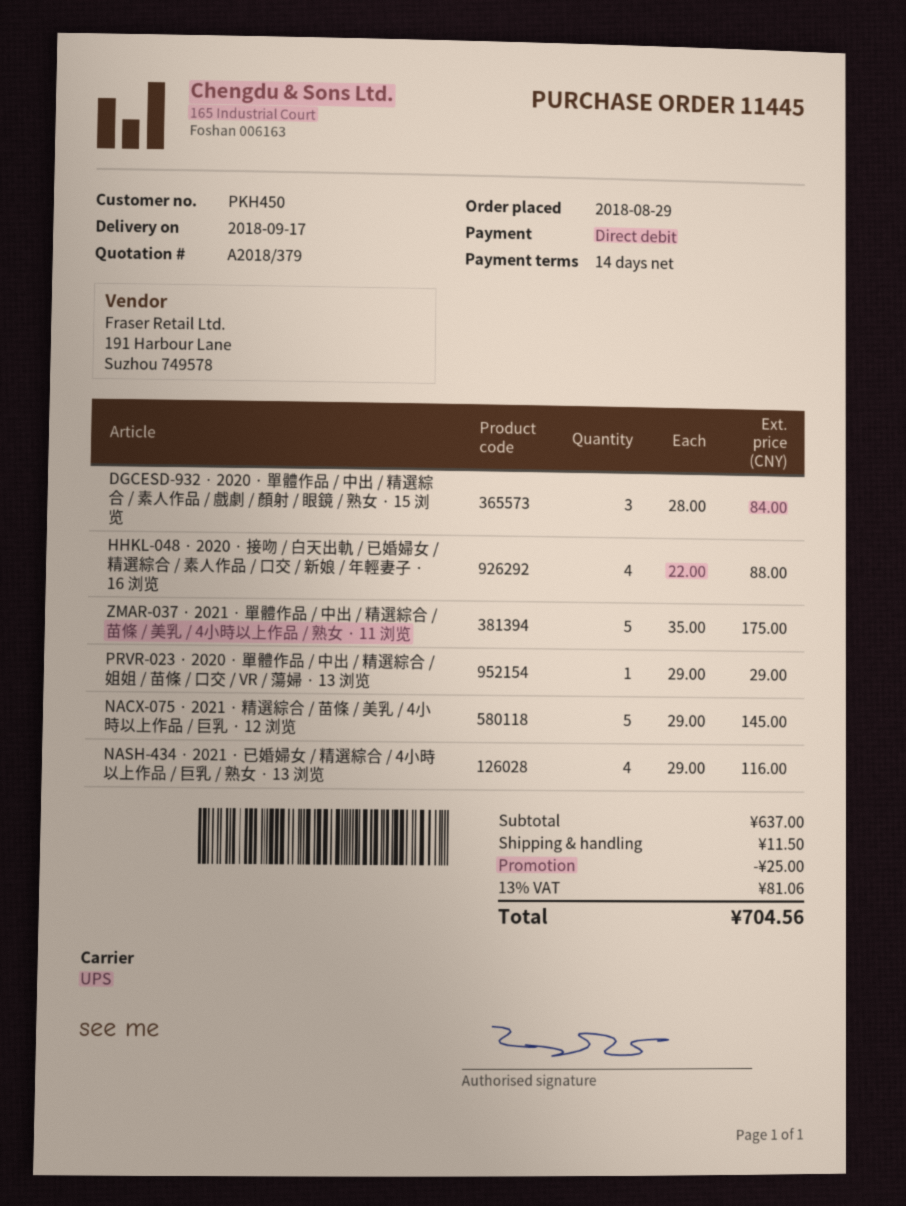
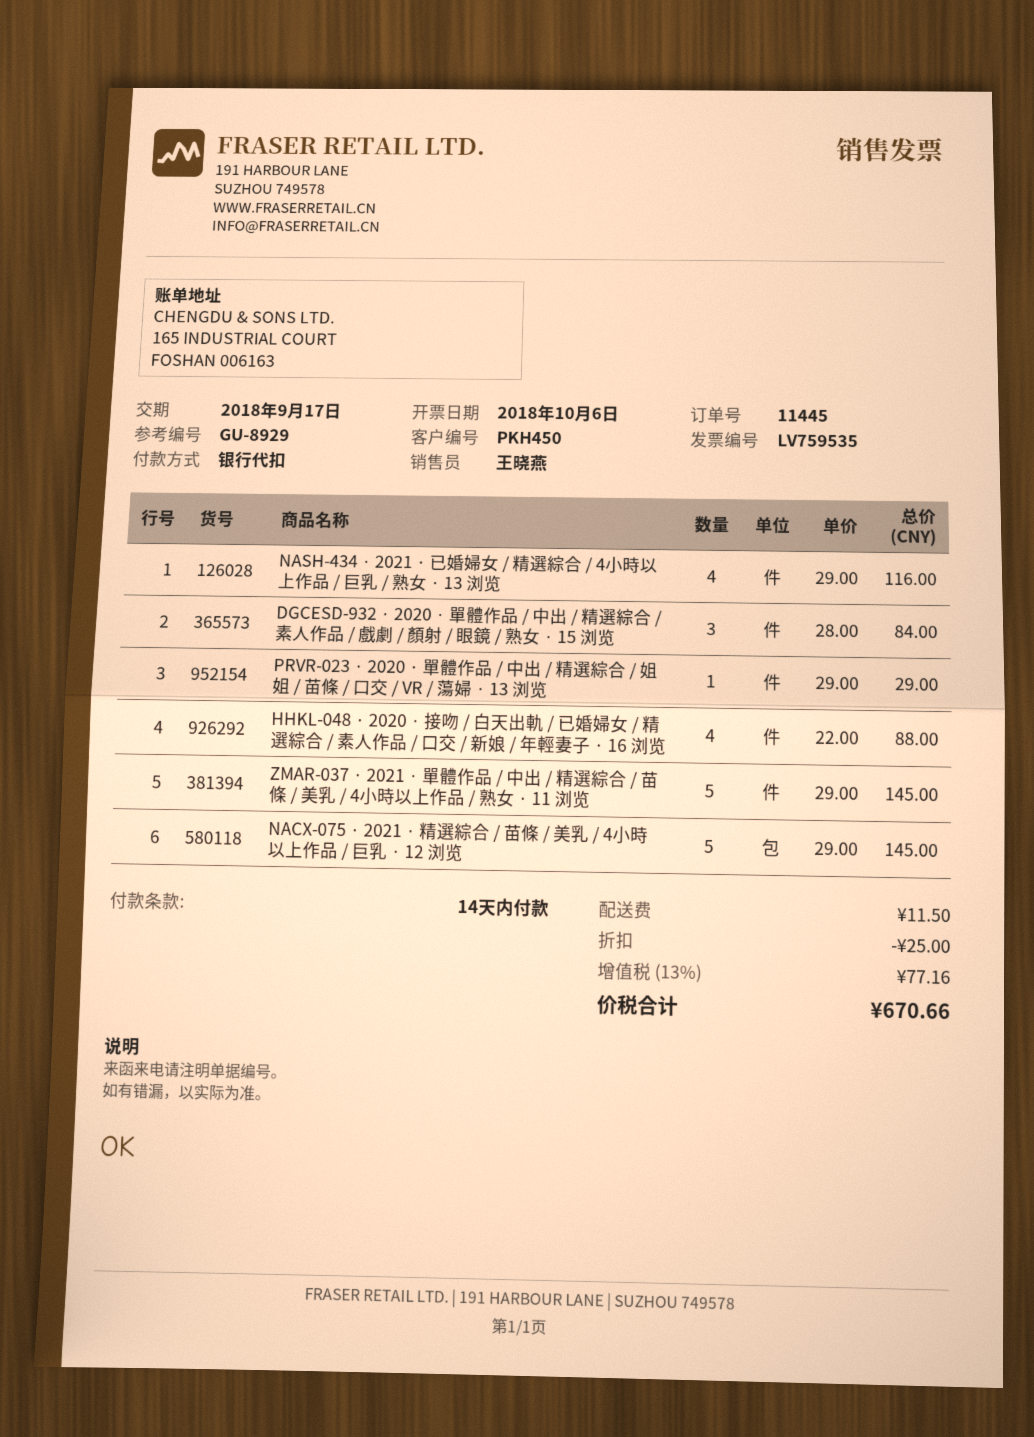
ZMAR-037 · 2021 · 單體作品 / 中出 / 精選綜合 / 苗條 / 美乳 / 4小時以上作品 / 熟女 · 11 浏览: 5 x 35.00 = 175.00 -> 5 x 29.00 = 145.00
tax: 13% = 81.06 -> 13% = 77.16
total: 704.56 -> 670.66

